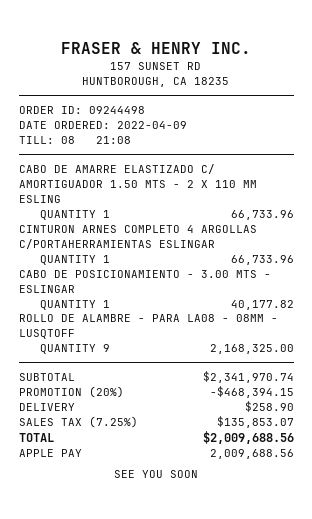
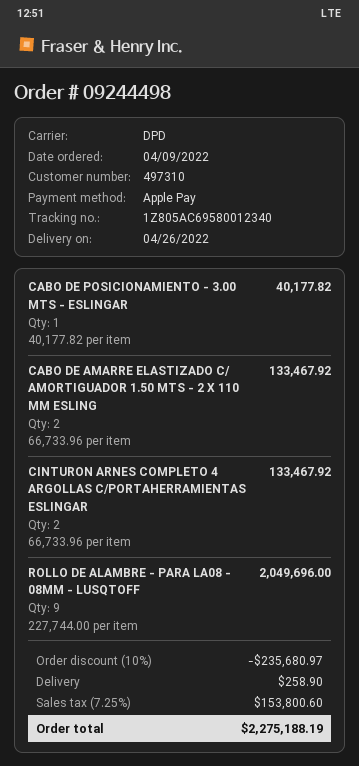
CABO DE AMARRE ELASTIZADO C/ AMORTIGUADOR 1.50 MTS - 2 X 110 MM ESLING: 1 for 66733.96 -> 2 for 133467.92
CINTURON ARNES COMPLETO 4 ARGOLLAS C/PORTAHERRAMIENTAS ESLINGAR: 1 for 66733.96 -> 2 for 133467.92
ROLLO DE ALAMBRE - PARA LA08 - 08MM - LUSQTOFF: 9 for 2168325.00 -> 9 for 2049696.00
discount: 20% = 468394.15 -> 10% = 235680.97
tax: 7.25% = 135853.07 -> 7.25% = 153800.60
total: 2009688.56 -> 2275188.19

